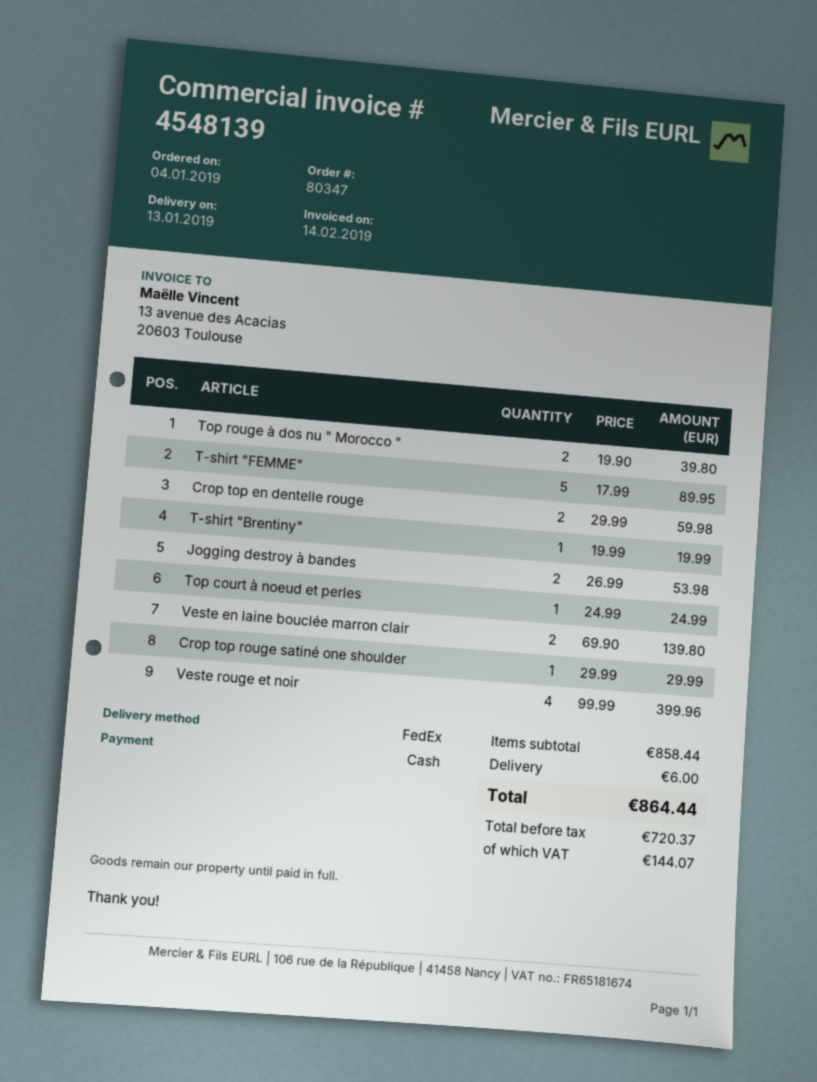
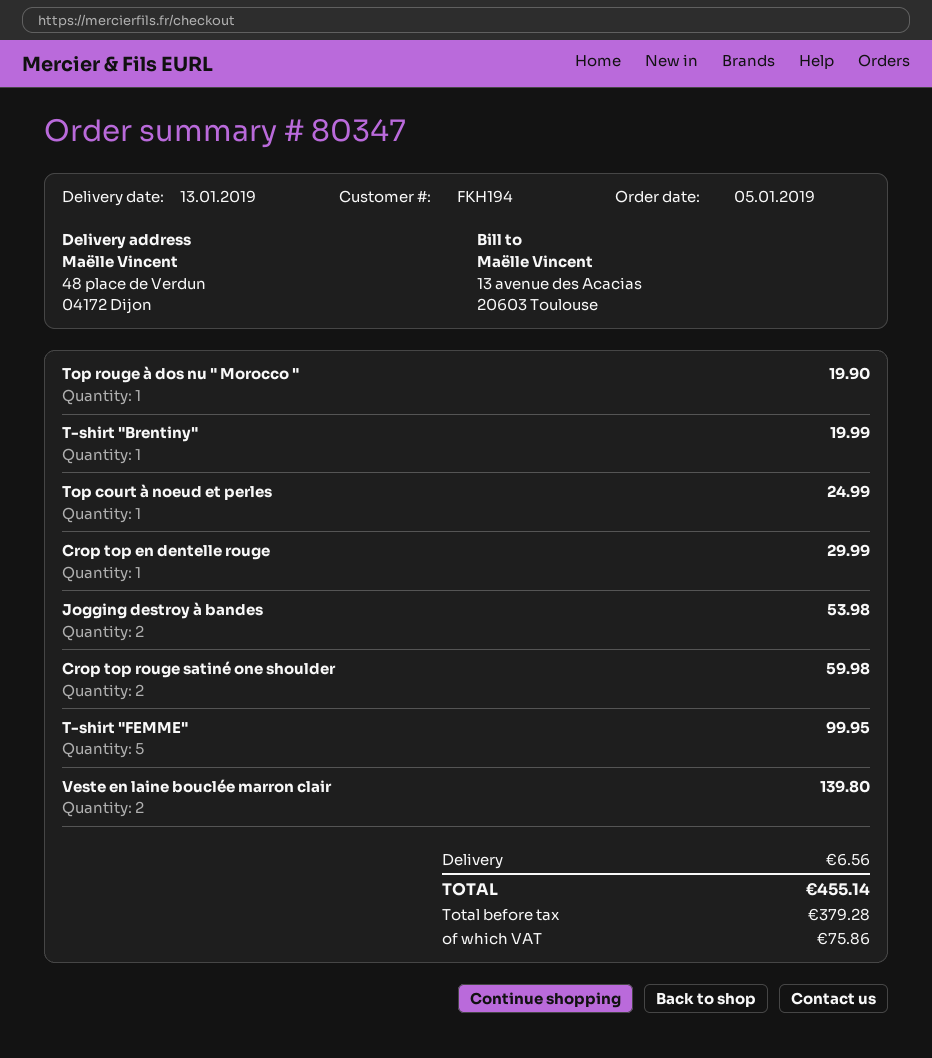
order date: 2019-01-04 -> 2019-01-05
Top rouge à dos nu " Morocco ": 2 for 39.80 -> 1 for 19.90
T-shirt "FEMME": 5 for 89.95 -> 5 for 99.95
Crop top en dentelle rouge: 2 for 59.98 -> 1 for 29.99
Crop top rouge satiné one shoulder: 1 for 29.99 -> 2 for 59.98
Veste rouge et noir: 4 for 399.96 -> none
shipping: 6.00 -> 6.56
net: 720.37 -> 379.28
tax: 144.07 -> 75.86
total: 864.44 -> 455.14

